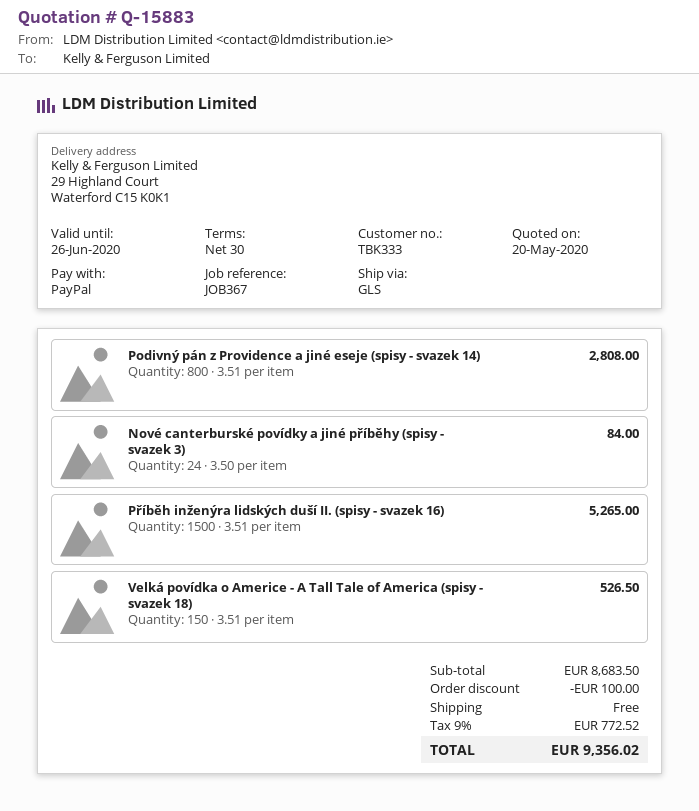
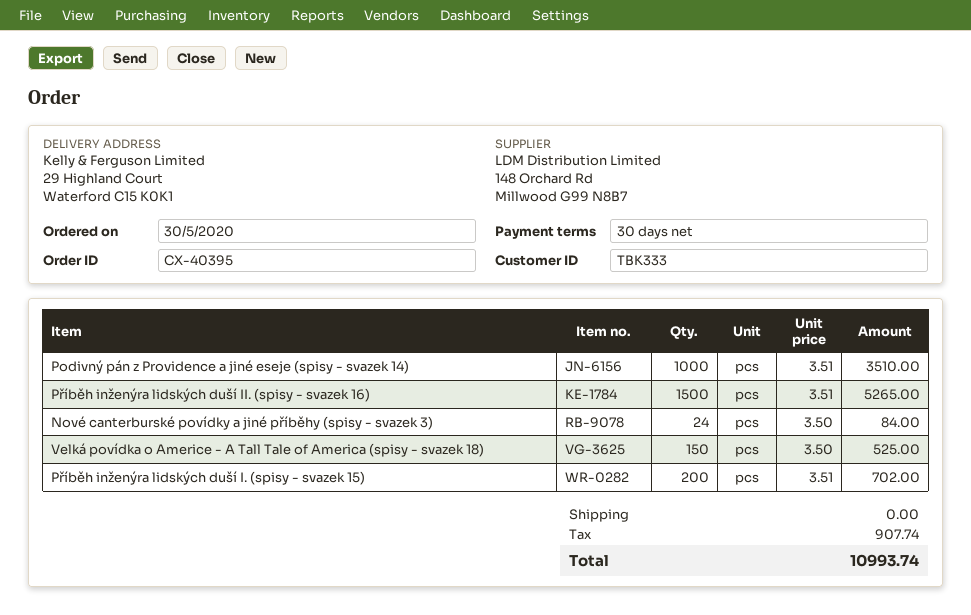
Podivný pán z Providence a jiné eseje (spisy - svazek 14): 800 x 3.51 = 2808.00 -> 1000 x 3.51 = 3510.00
Velká povídka o Americe - A Tall Tale of America (spisy - svazek 18): 150 x 3.51 = 526.50 -> 150 x 3.50 = 525.00
Příběh inženýra lidských duší I. (spisy - svazek 15): none -> 200 x 3.51 = 702.00
discount: 100.00 -> none
tax: 772.52 -> 907.74
total: 9356.02 -> 10993.74

